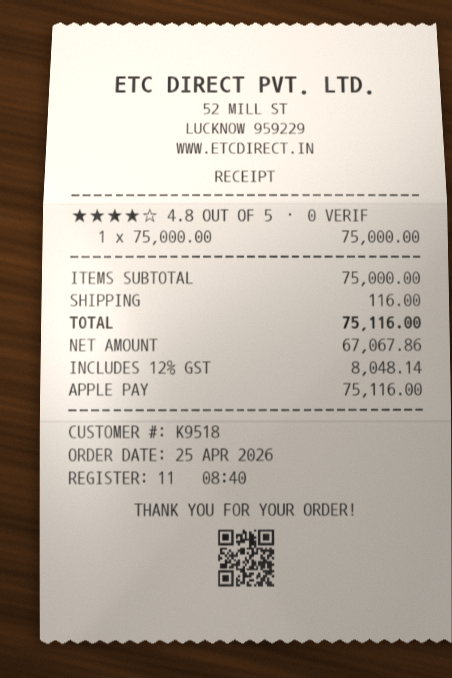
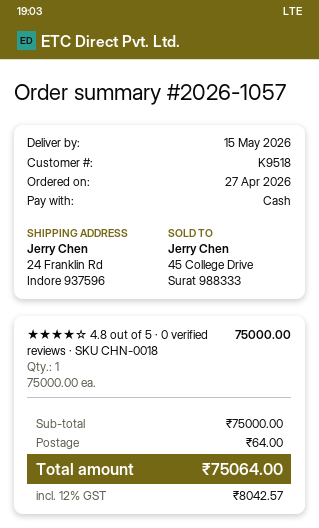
order date: 2026-04-25 -> 2026-04-27
payment method: Apple Pay -> cash
shipping: 116.00 -> 64.00
tax: 12% = 8048.14 -> 12% = 8042.57
total: 75116.00 -> 75064.00

